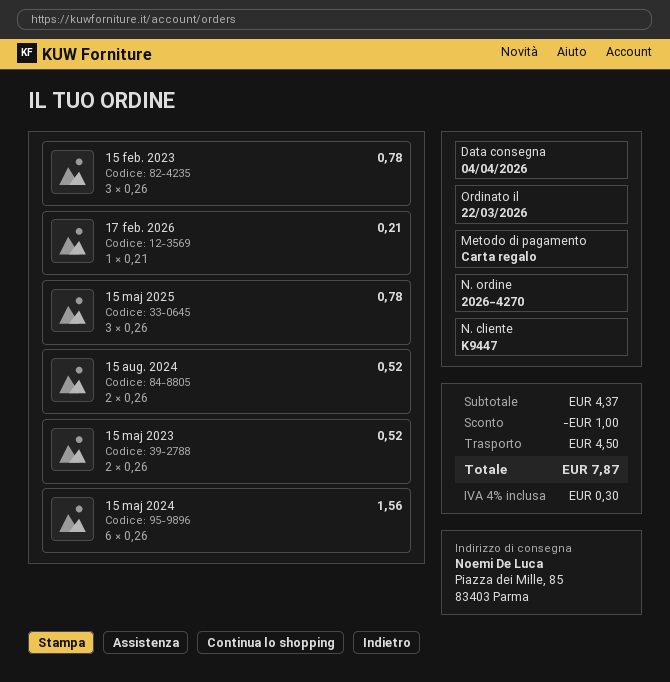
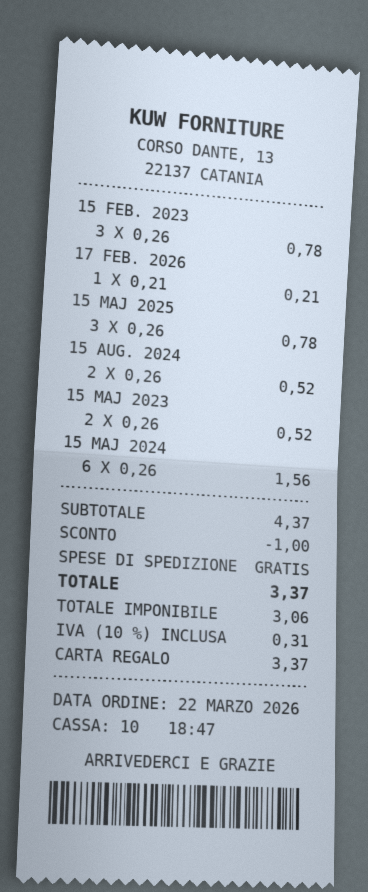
shipping: 4.50 -> 0.00
tax: 4% = 0.30 -> 10% = 0.31
total: 7.87 -> 3.37

